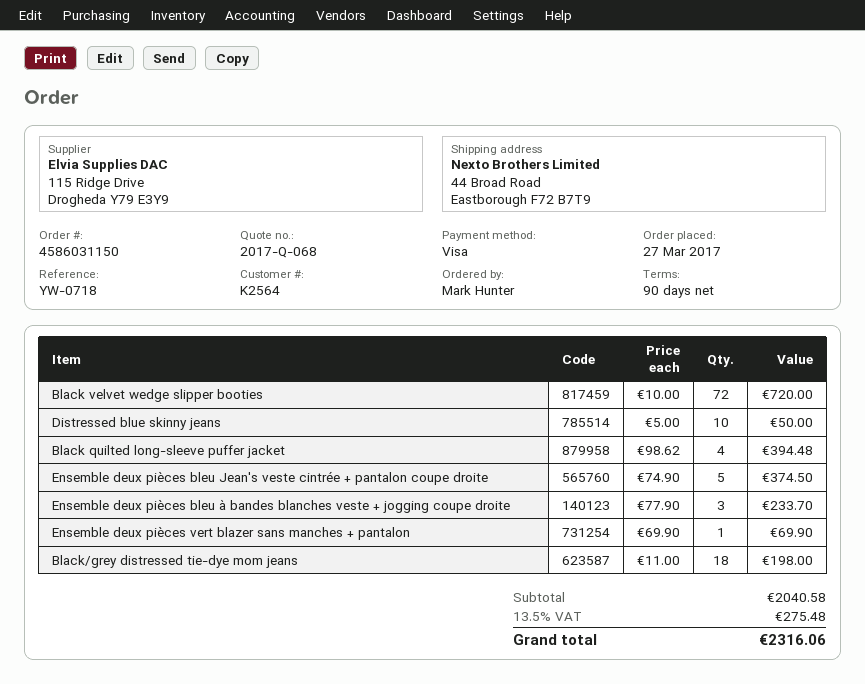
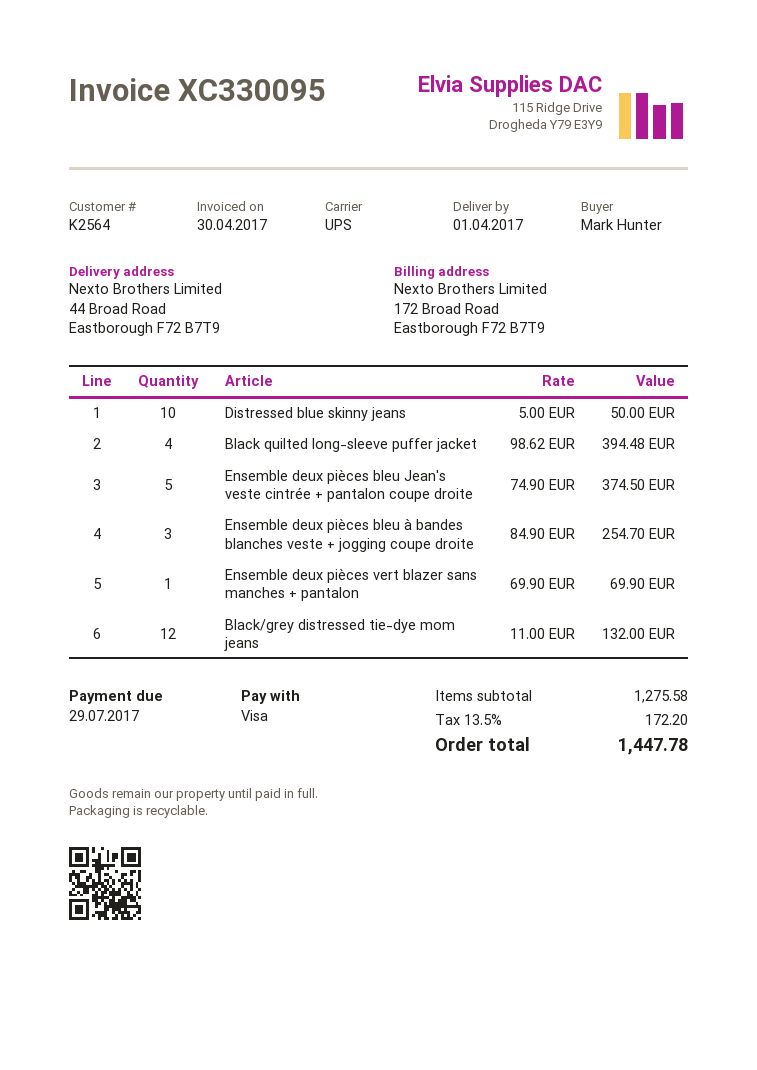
Black velvet wedge slipper booties: 72 x 10.00 = 720.00 -> none
Ensemble deux pièces bleu à bandes blanches veste + jogging coupe droite: 3 x 77.90 = 233.70 -> 3 x 84.90 = 254.70
Black/grey distressed tie-dye mom jeans: 18 x 11.00 = 198.00 -> 12 x 11.00 = 132.00
subtotal: 2040.58 -> 1275.58
tax: 13.5% = 275.48 -> 13.5% = 172.20
total: 2316.06 -> 1447.78

